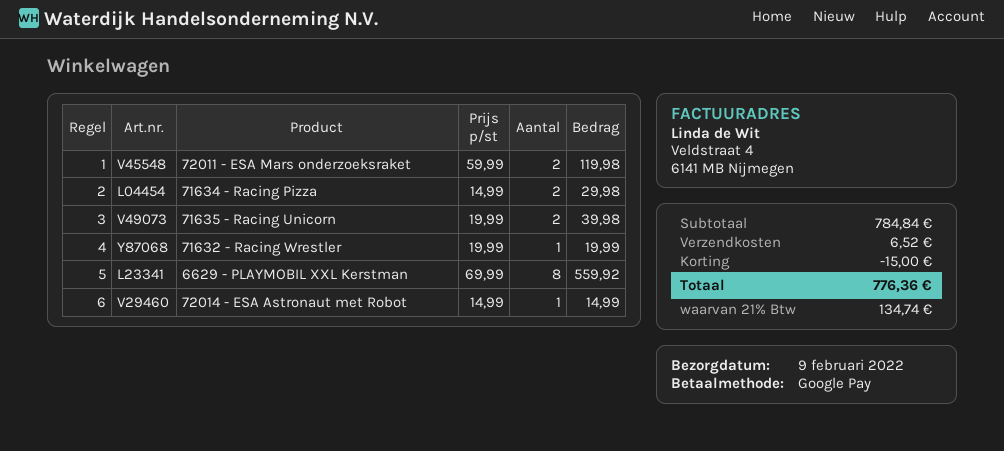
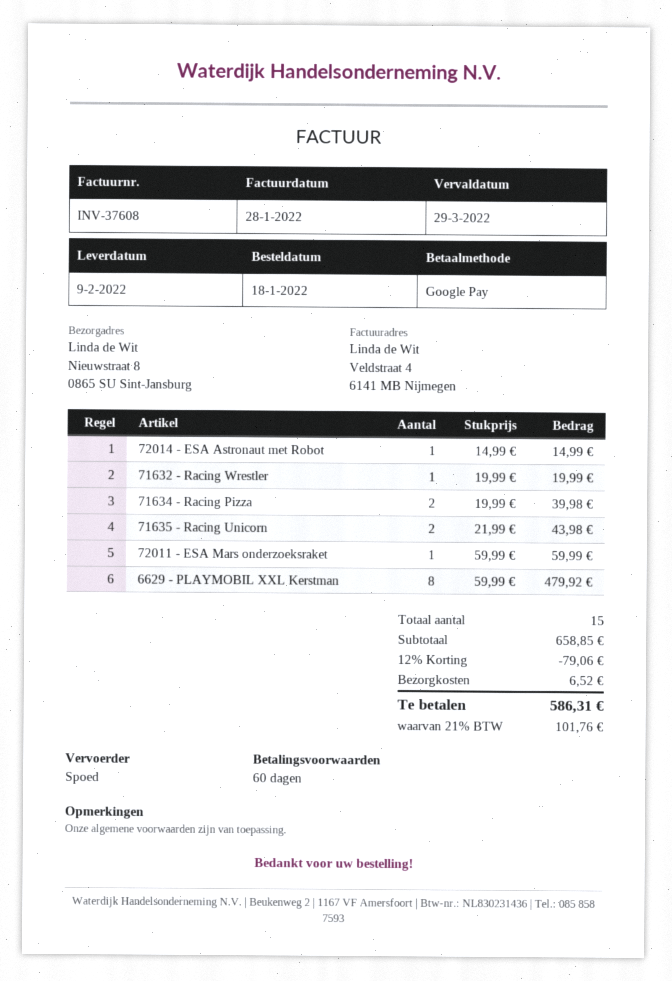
72011 - ESA Mars onderzoeksraket: 2 x 59.99 = 119.98 -> 1 x 59.99 = 59.99
71634 - Racing Pizza: 2 x 14.99 = 29.98 -> 2 x 19.99 = 39.98
71635 - Racing Unicorn: 2 x 19.99 = 39.98 -> 2 x 21.99 = 43.98
6629 - PLAYMOBIL XXL Kerstman: 8 x 69.99 = 559.92 -> 8 x 59.99 = 479.92
subtotal: 784.84 -> 658.85
discount: 15.00 -> 79.06
tax: 21% = 134.74 -> 21% = 101.76
total: 776.36 -> 586.31

